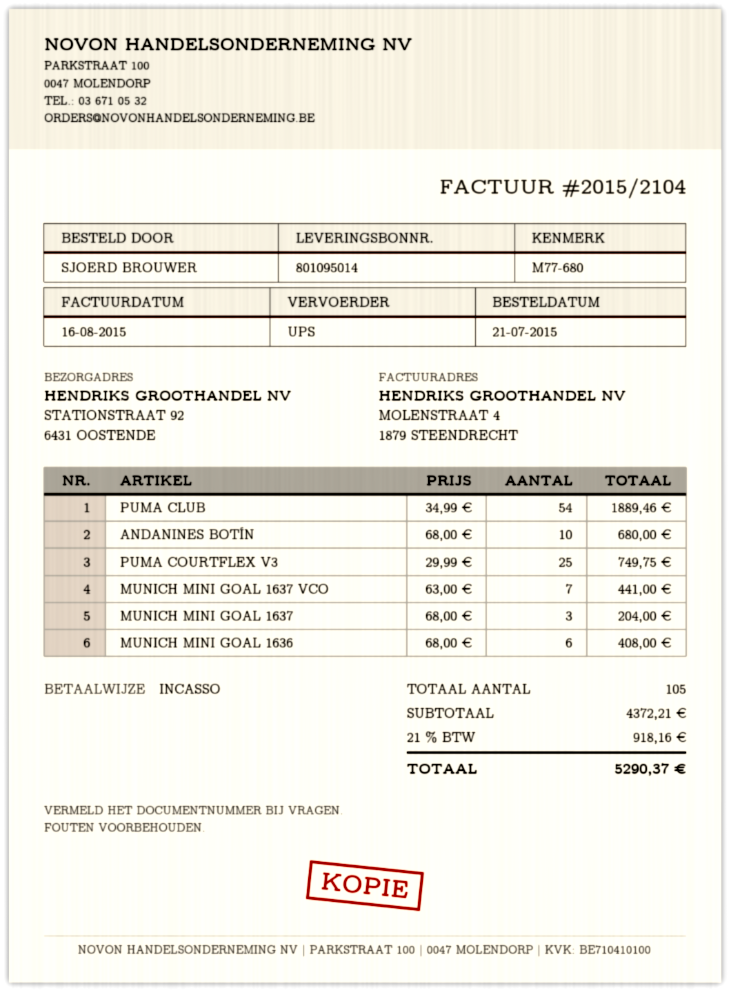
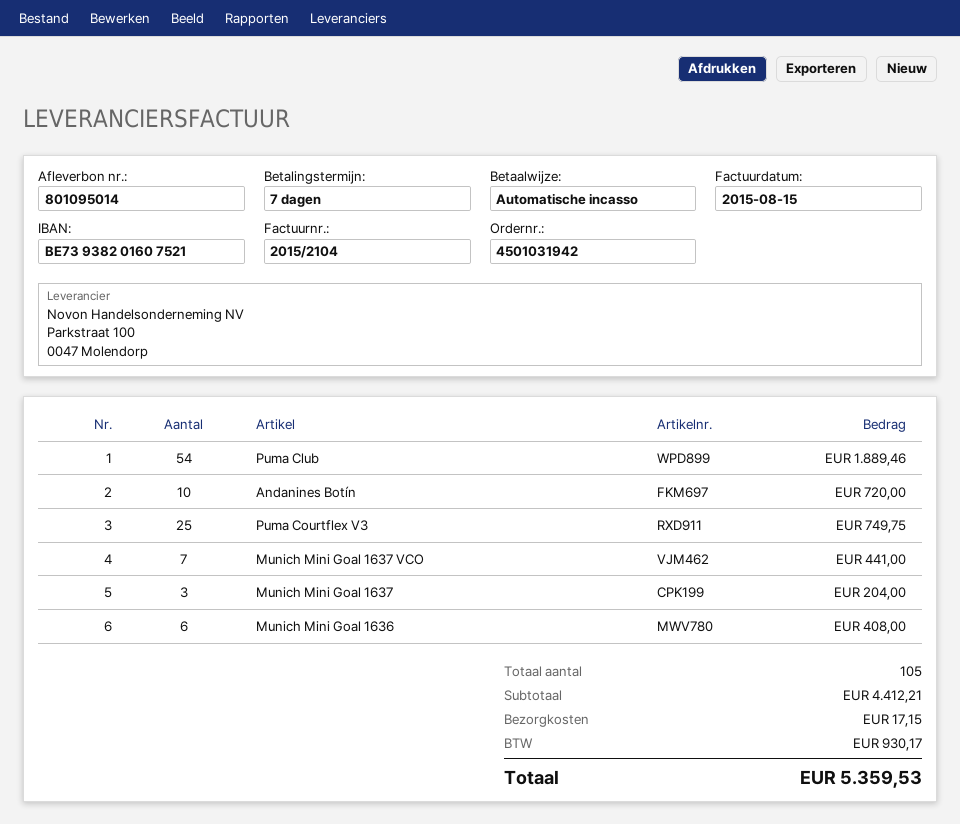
invoice date: 2015-08-16 -> 2015-08-15
ANDANINES BOTÍN: 10 for 680.00 -> 10 for 720.00
subtotal: 4372.21 -> 4412.21
shipping: none -> 17.15
tax: 918.16 -> 930.17
total: 5290.37 -> 5359.53

